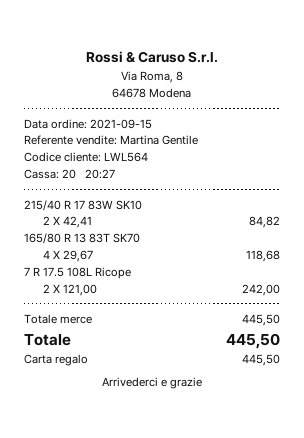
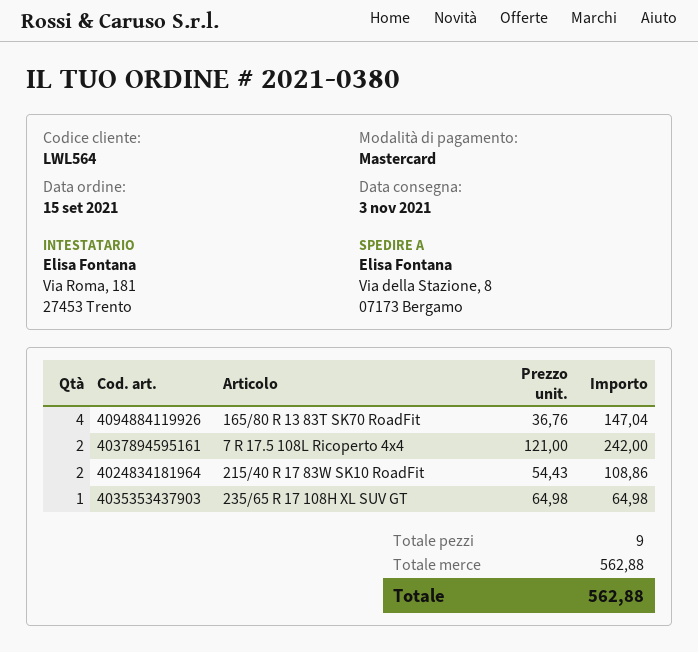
payment method: gift card -> Mastercard
215/40 R 17 83W SK10: 2 x 42.41 = 84.82 -> 2 x 54.43 = 108.86
165/80 R 13 83T SK70: 4 x 29.67 = 118.68 -> 4 x 36.76 = 147.04
235/65 R 17 108H XL SUV GT: none -> 1 x 64.98 = 64.98
subtotal: 445.50 -> 562.88
total: 445.50 -> 562.88

